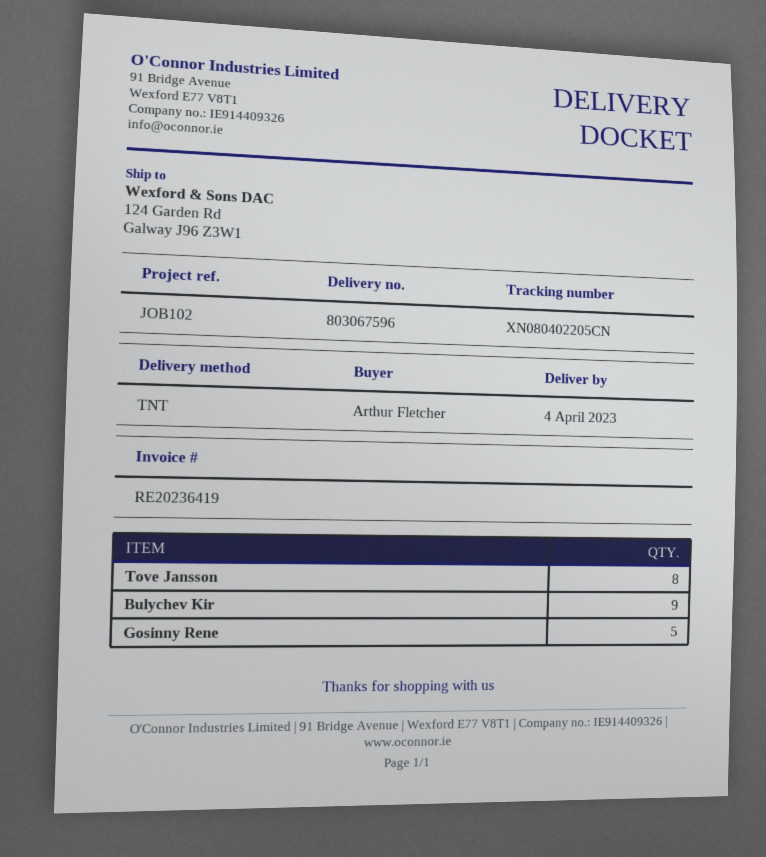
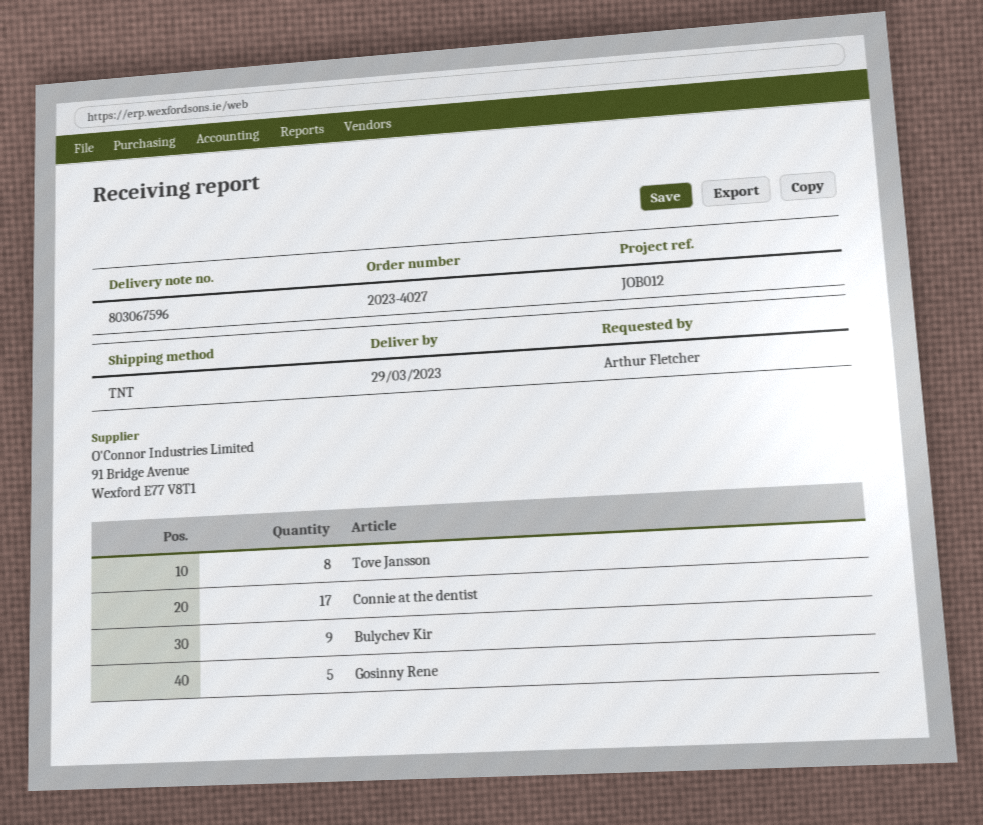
delivery date: 2023-04-04 -> 2023-03-29
reference: JOB102 -> JOB012
Connie at the dentist: none -> 17

